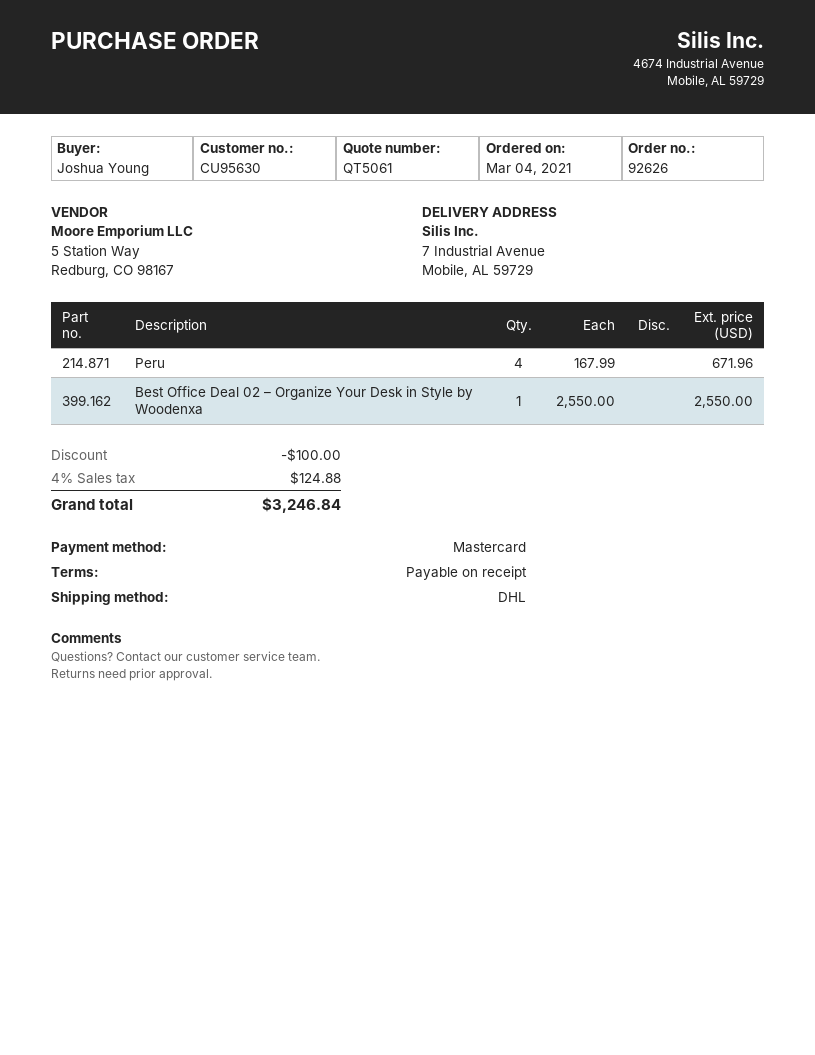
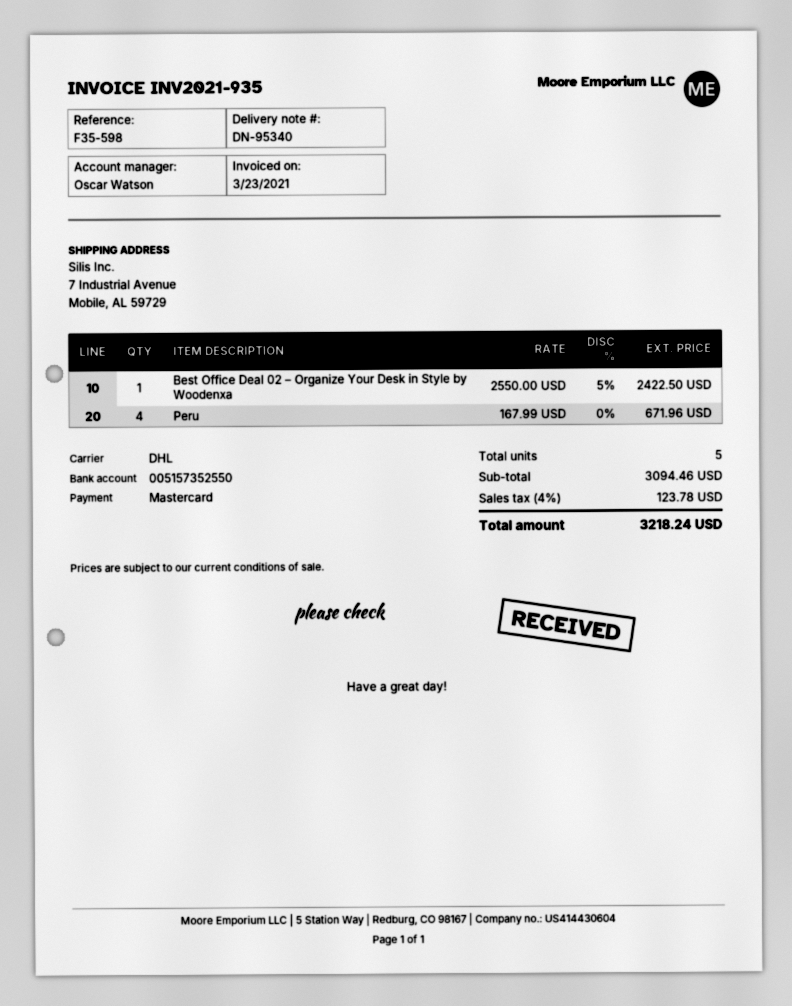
Best Office Deal 02 – Organize Your Desk in Style by Woodenxa: 1 x 2550.00 = 2550.00 -> 1 x 2550.00 - 5% = 2422.50
discount: 100.00 -> none
tax: 4% = 124.88 -> 4% = 123.78
total: 3246.84 -> 3218.24

